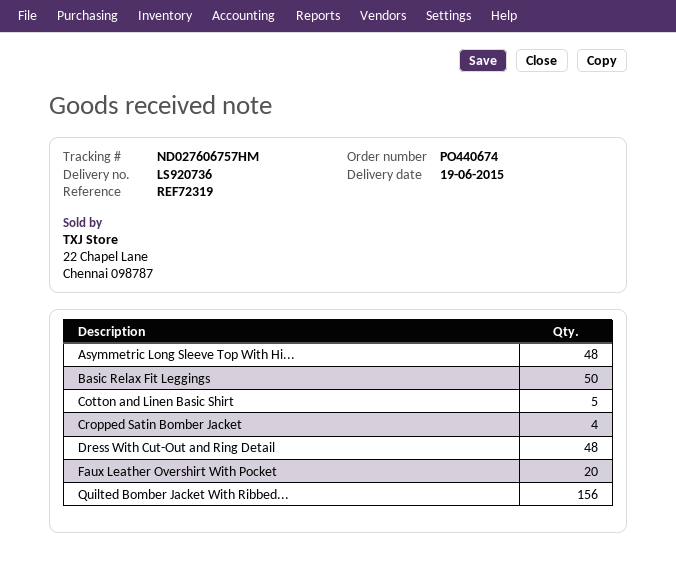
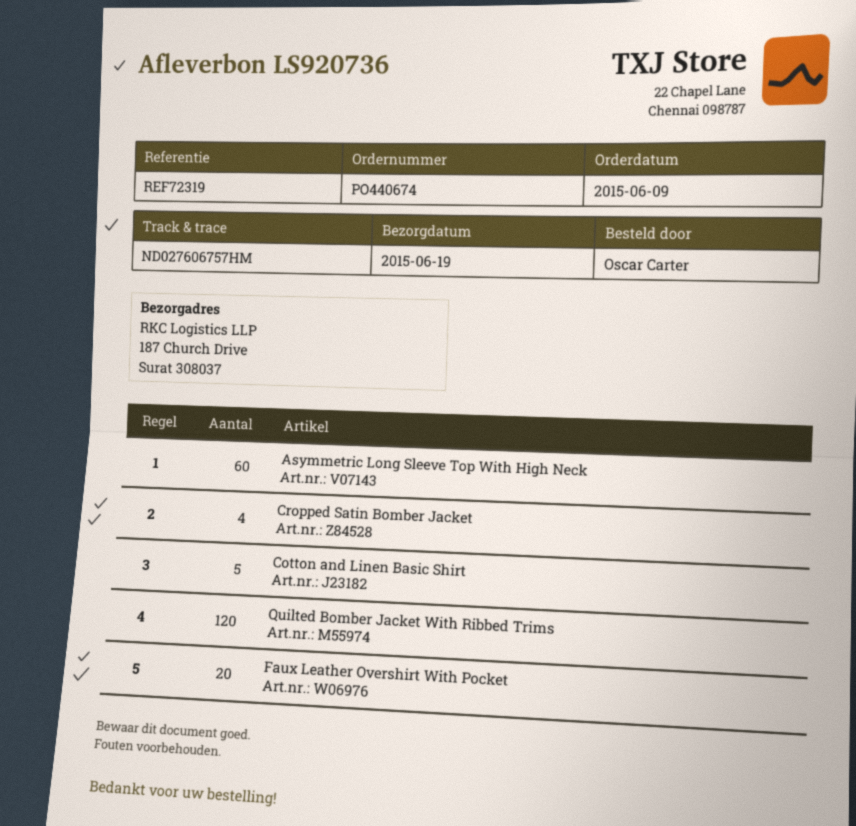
Asymmetric Long Sleeve Top With Hi...: 48 -> 60
Basic Relax Fit Leggings: 50 -> none
Dress With Cut-Out and Ring Detail: 48 -> none
Quilted Bomber Jacket With Ribbed...: 156 -> 120

